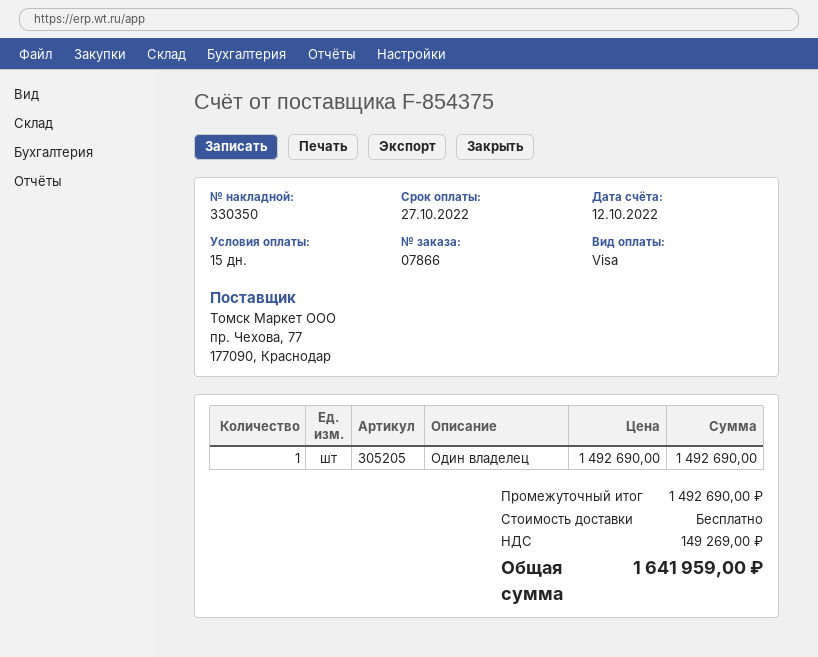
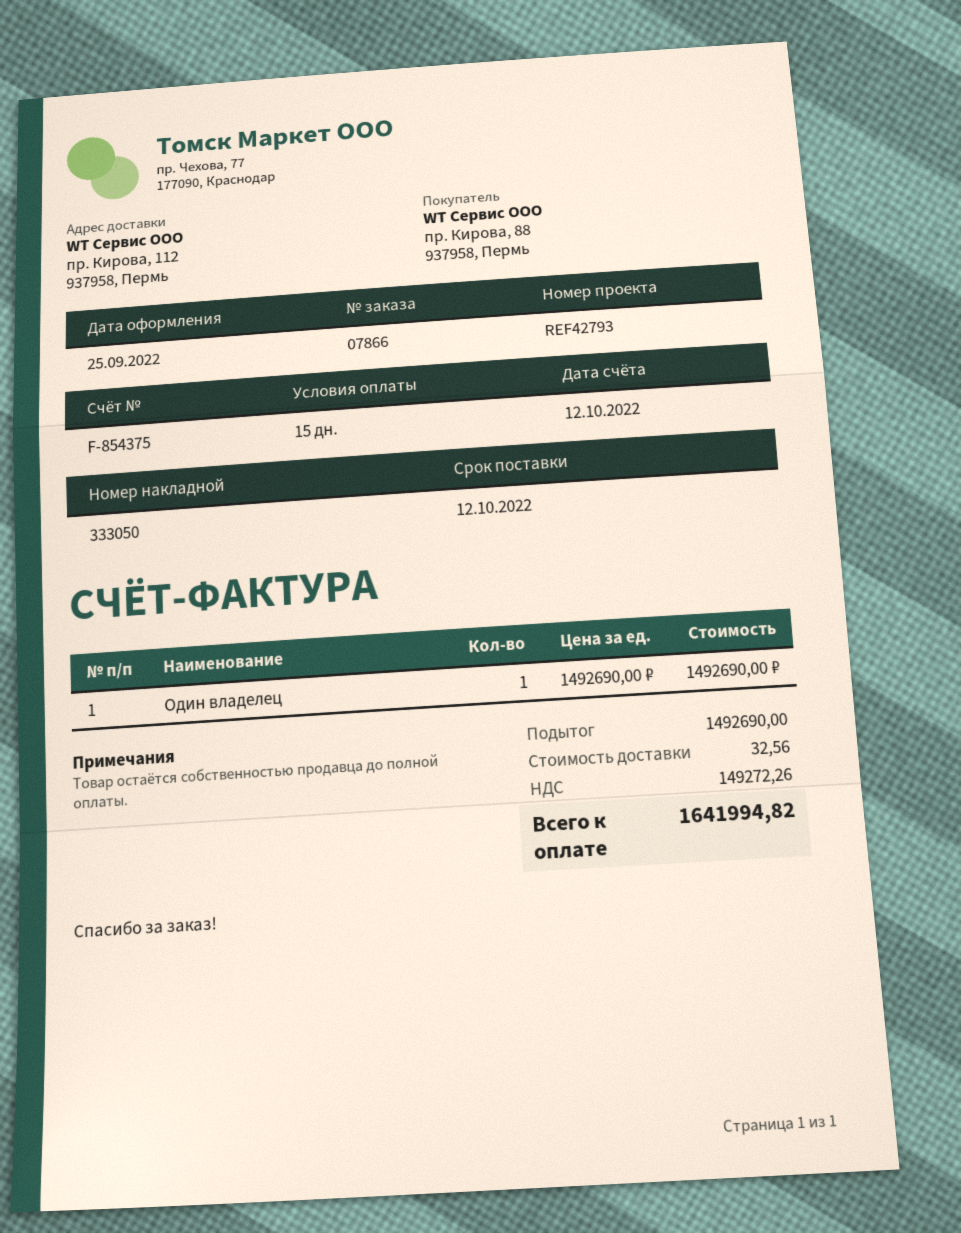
delivery note number: 330350 -> 333050
shipping: 0.00 -> 32.56
tax: 149269.00 -> 149272.26
total: 1641959.00 -> 1641994.82

